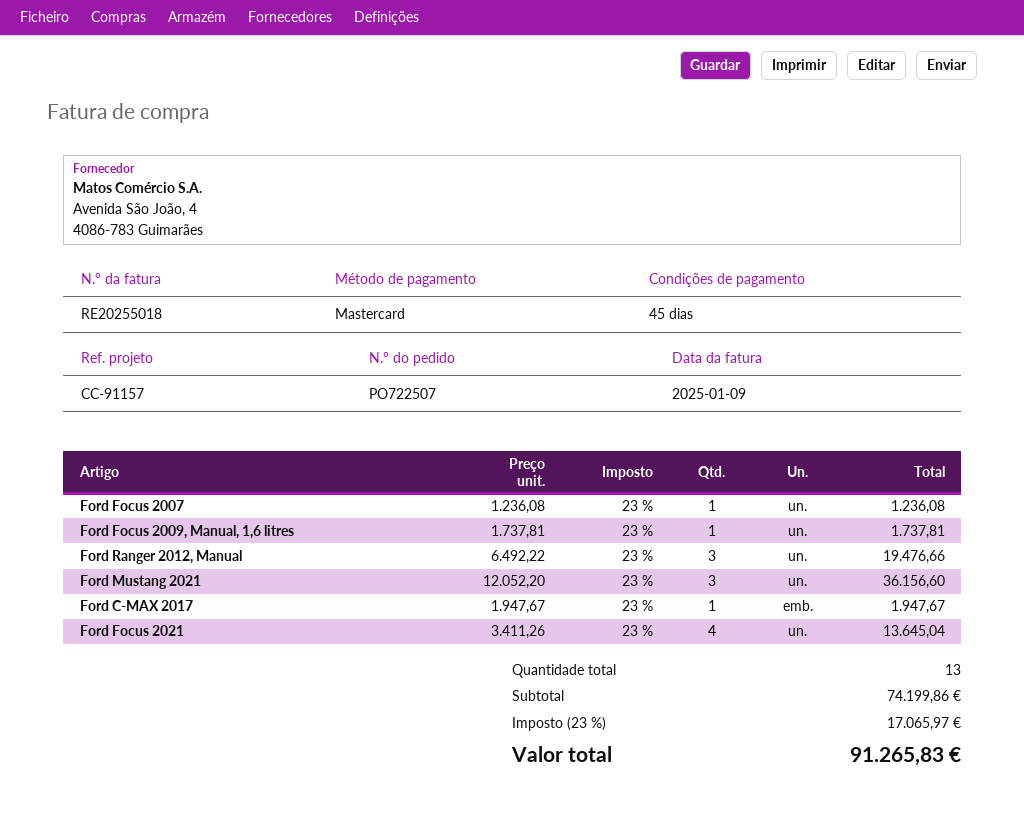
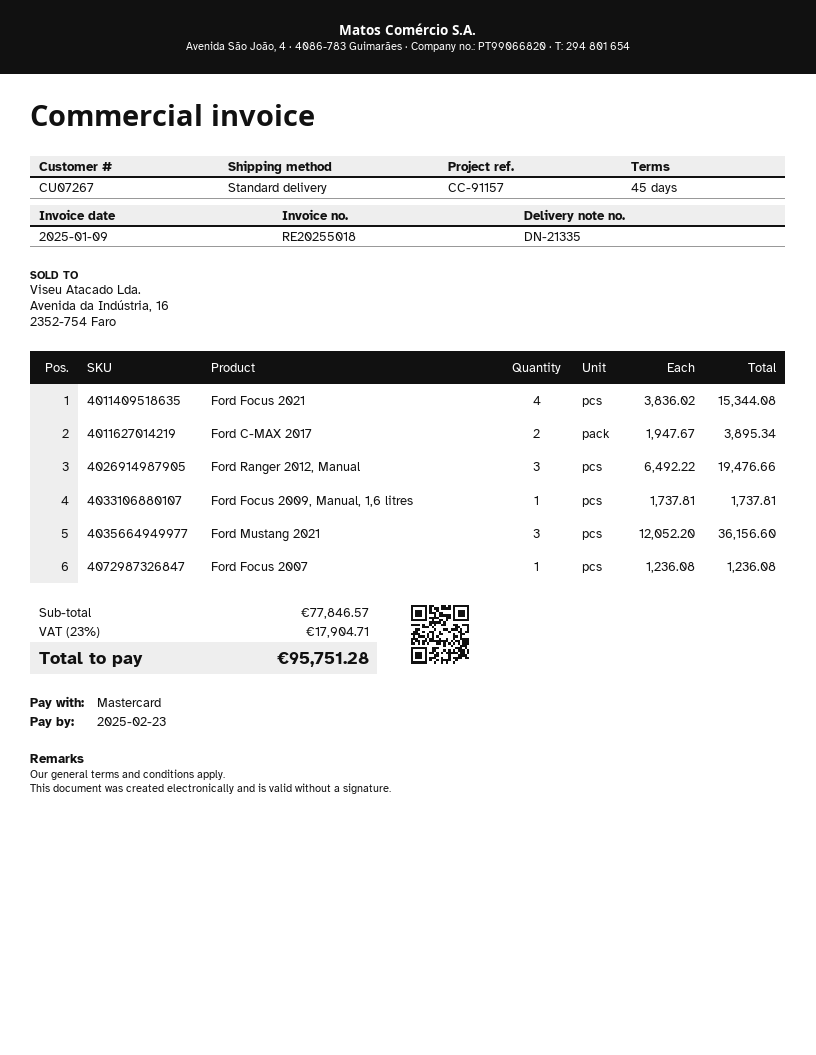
Ford C-MAX 2017: 1 x 1947.67 = 1947.67 -> 2 x 1947.67 = 3895.34
Ford Focus 2021: 4 x 3411.26 = 13645.04 -> 4 x 3836.02 = 15344.08
subtotal: 74199.86 -> 77846.57
tax: 23% = 17065.97 -> 23% = 17904.71
total: 91265.83 -> 95751.28

